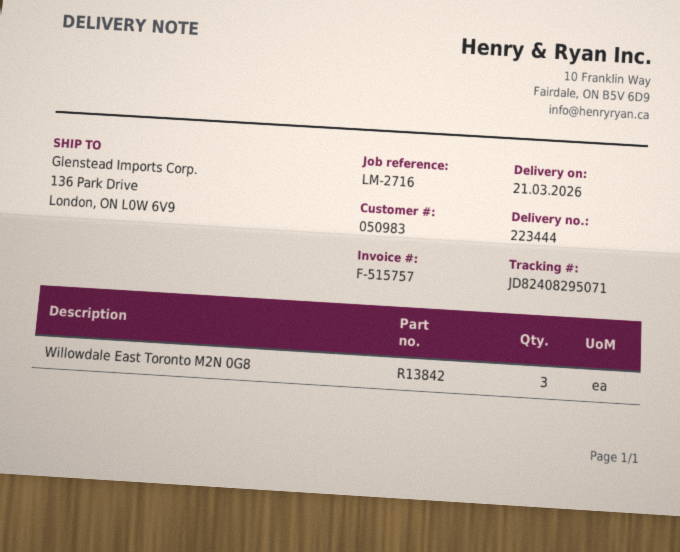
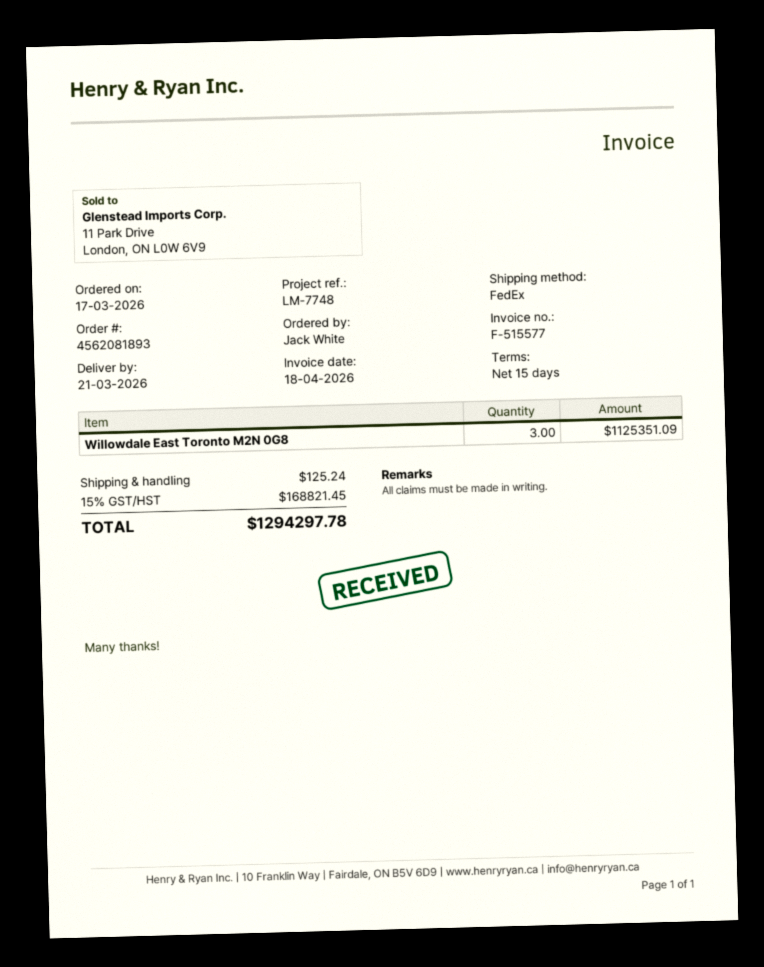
invoice number: F-515757 -> F-515577
reference: LM-2716 -> LM-7748

